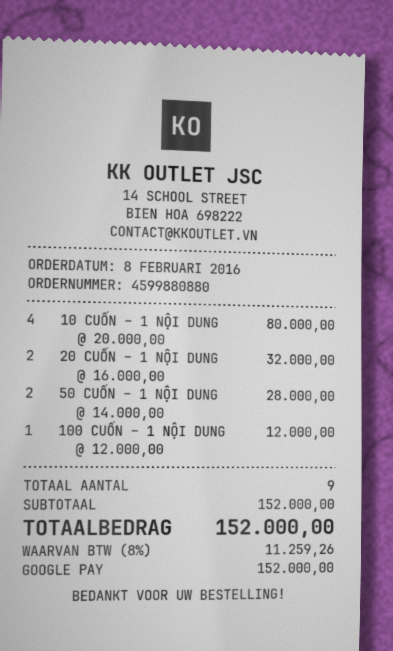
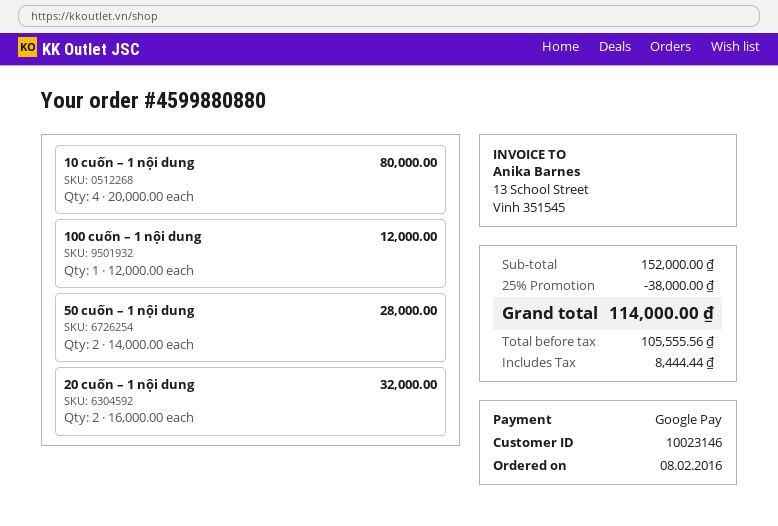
discount: none -> 25% = 38000.00
tax: 11259.26 -> 8444.44
total: 152000.00 -> 114000.00

